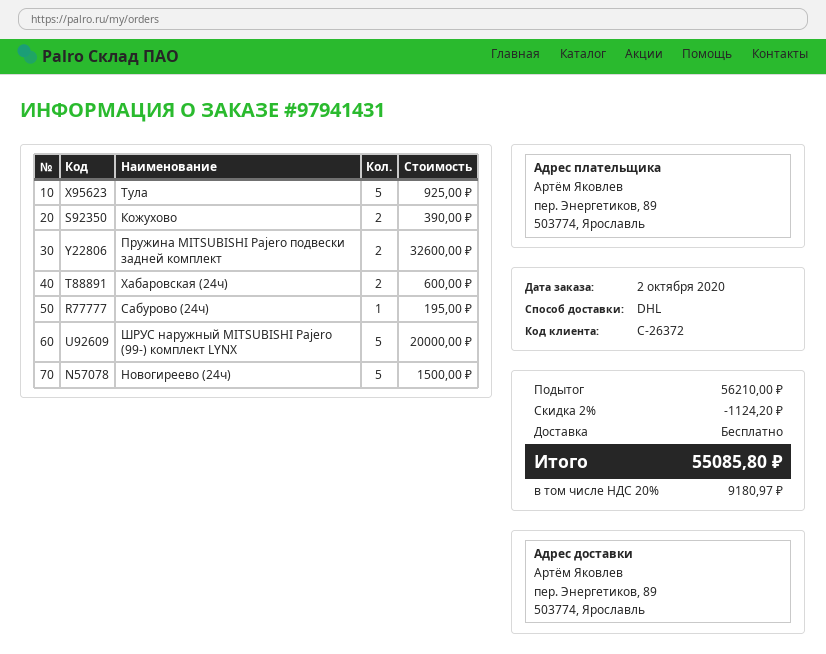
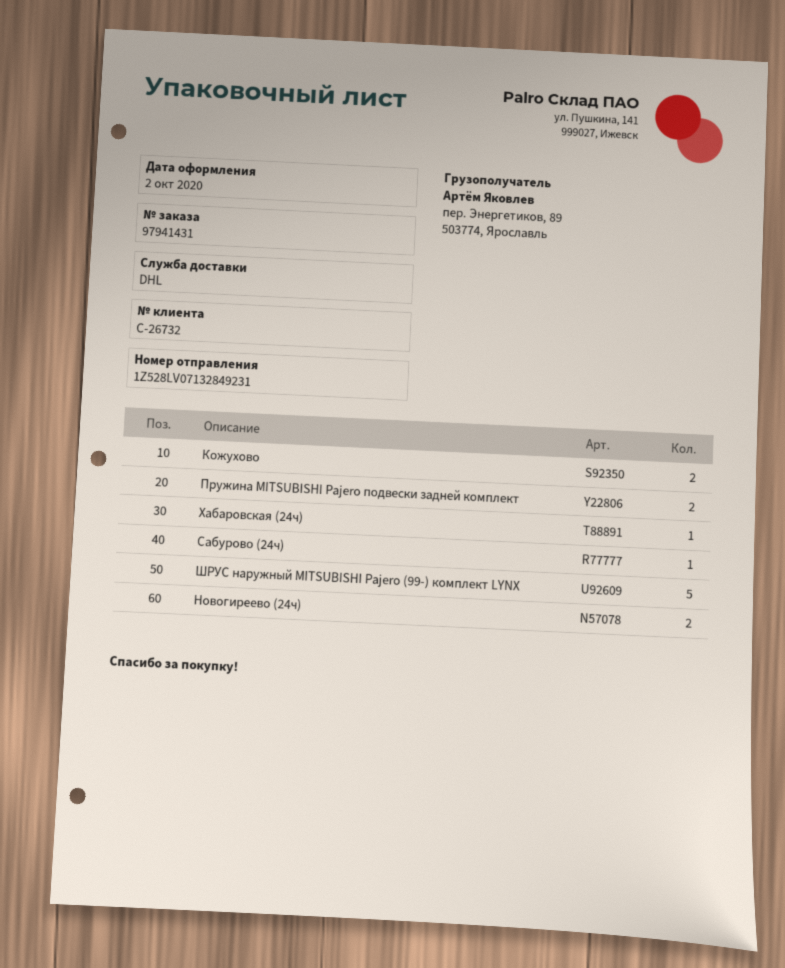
customer number: C-26372 -> C-26732
Тула: 5 -> none
Хабаровская (24ч): 2 -> 1
Новогиреево (24ч): 5 -> 2

